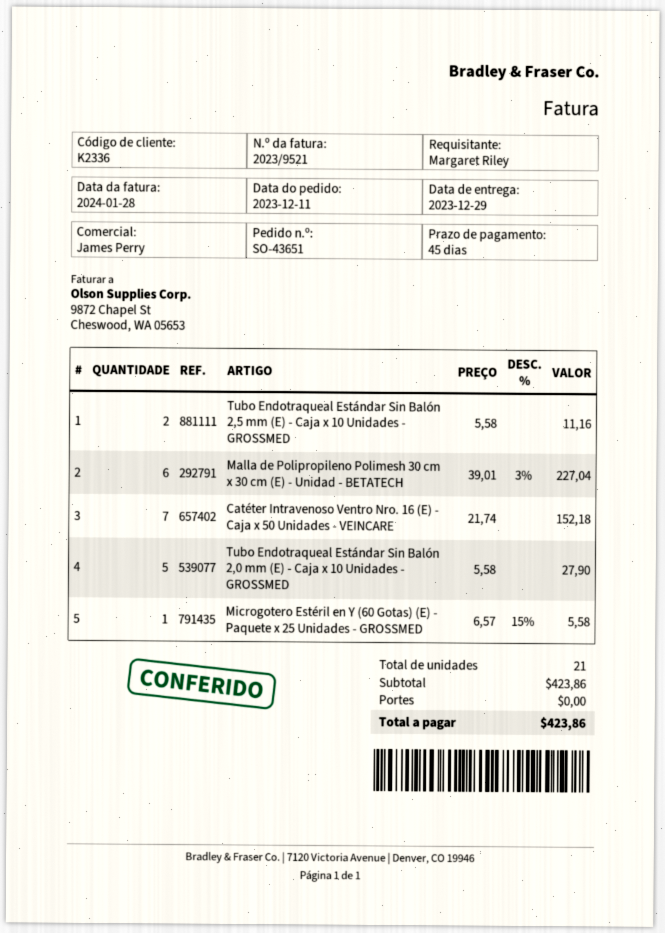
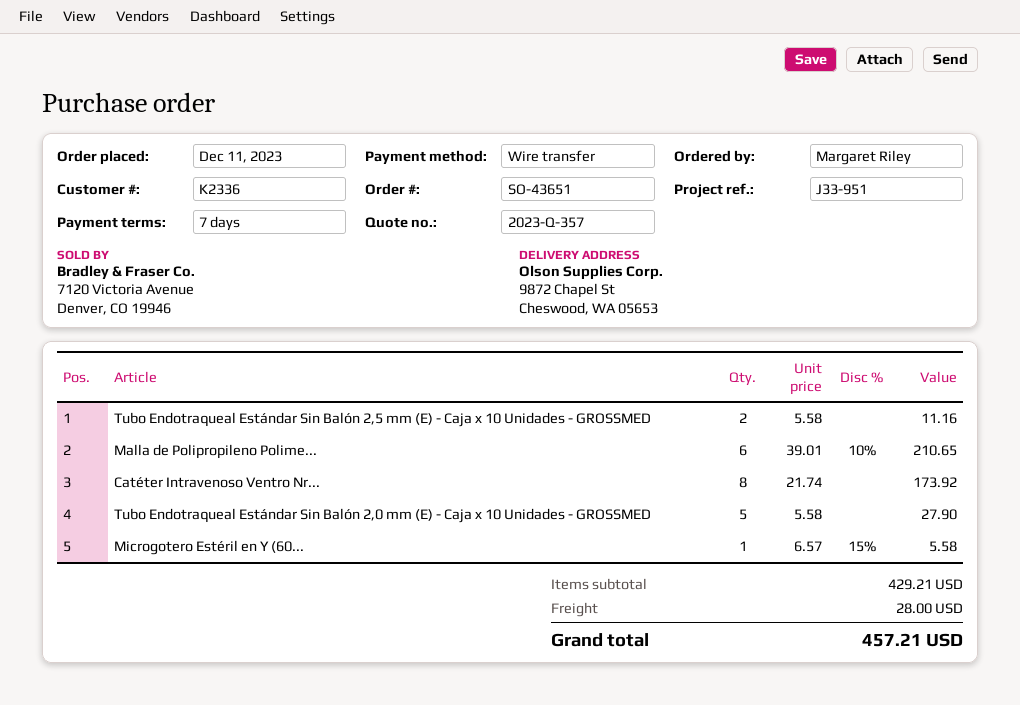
payment terms: 45 days -> 7 days
Malla de Polipropileno Polimesh 30 cm x 30 cm (E) - Unidad - BETATECH: 6 x 39.01 - 3% = 227.04 -> 6 x 39.01 - 10% = 210.65
Catéter Intravenoso Ventro Nro. 16 (E) - Caja x 50 Unidades - VEINCARE: 7 x 21.74 = 152.18 -> 8 x 21.74 = 173.92
subtotal: 423.86 -> 429.21
shipping: 0.00 -> 28.00
total: 423.86 -> 457.21

